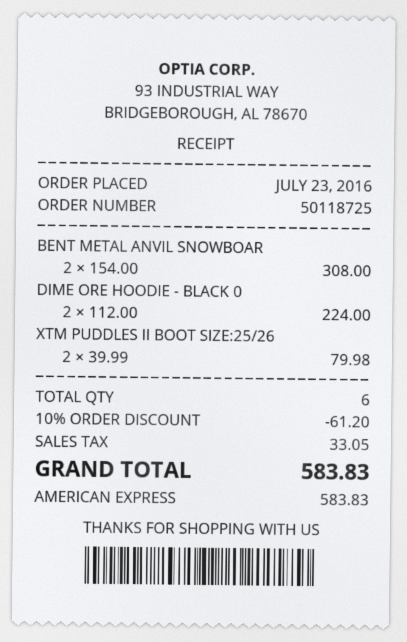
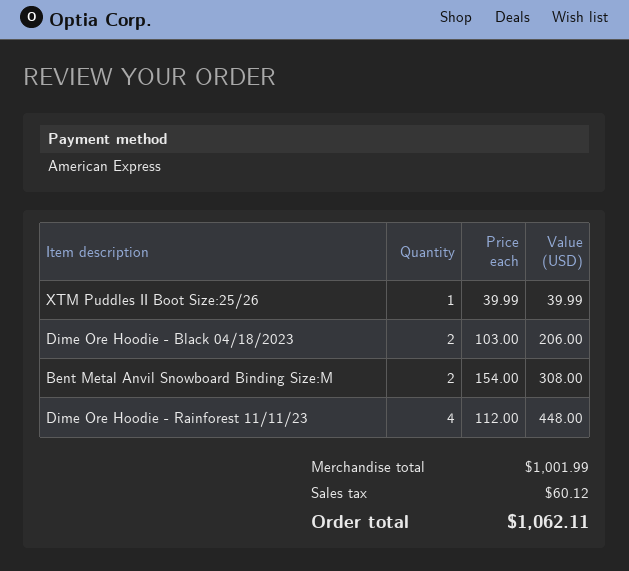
DIME ORE HOODIE - BLACK 0: 2 x 112.00 = 224.00 -> 2 x 103.00 = 206.00
XTM PUDDLES II BOOT SIZE:25/26: 2 x 39.99 = 79.98 -> 1 x 39.99 = 39.99
Dime Ore Hoodie - Rainforest 11/11/23: none -> 4 x 112.00 = 448.00
discount: 10% = 61.20 -> none
tax: 33.05 -> 60.12
total: 583.83 -> 1062.11

